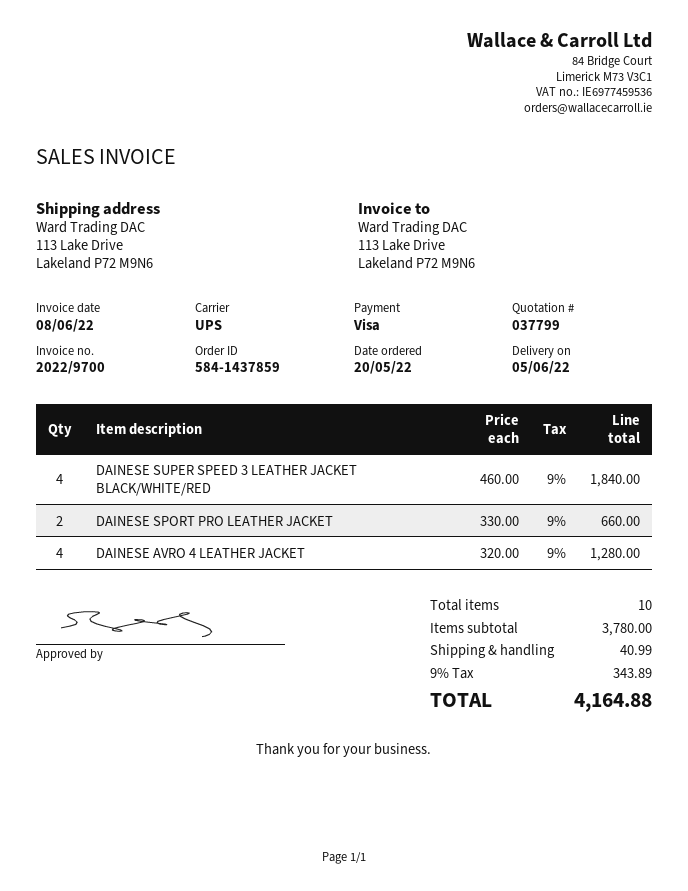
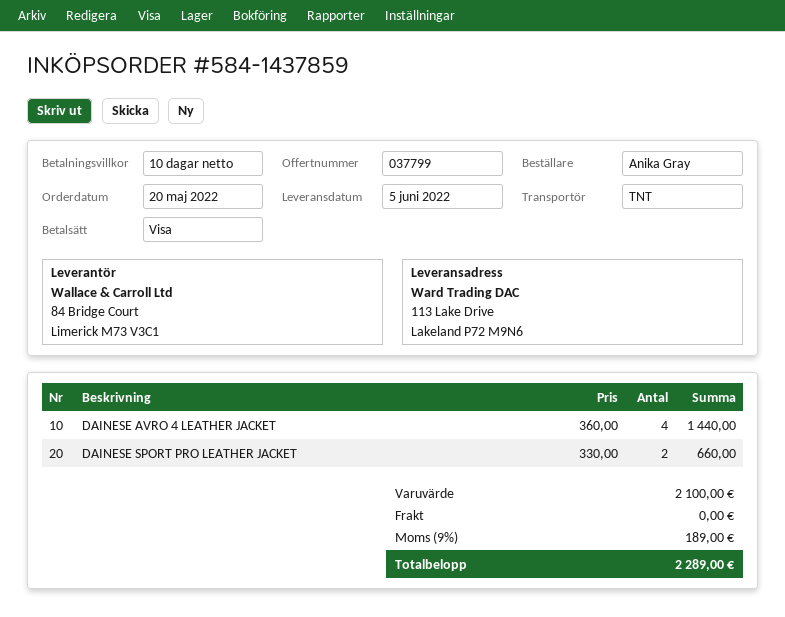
shipping method: UPS -> TNT
DAINESE SUPER SPEED 3 LEATHER JACKET BLACK/WHITE/RED: 4 x 460.00 = 1840.00 -> none
DAINESE AVRO 4 LEATHER JACKET: 4 x 320.00 = 1280.00 -> 4 x 360.00 = 1440.00
subtotal: 3780.00 -> 2100.00
shipping: 40.99 -> 0.00
tax: 9% = 343.89 -> 9% = 189.00
total: 4164.88 -> 2289.00

